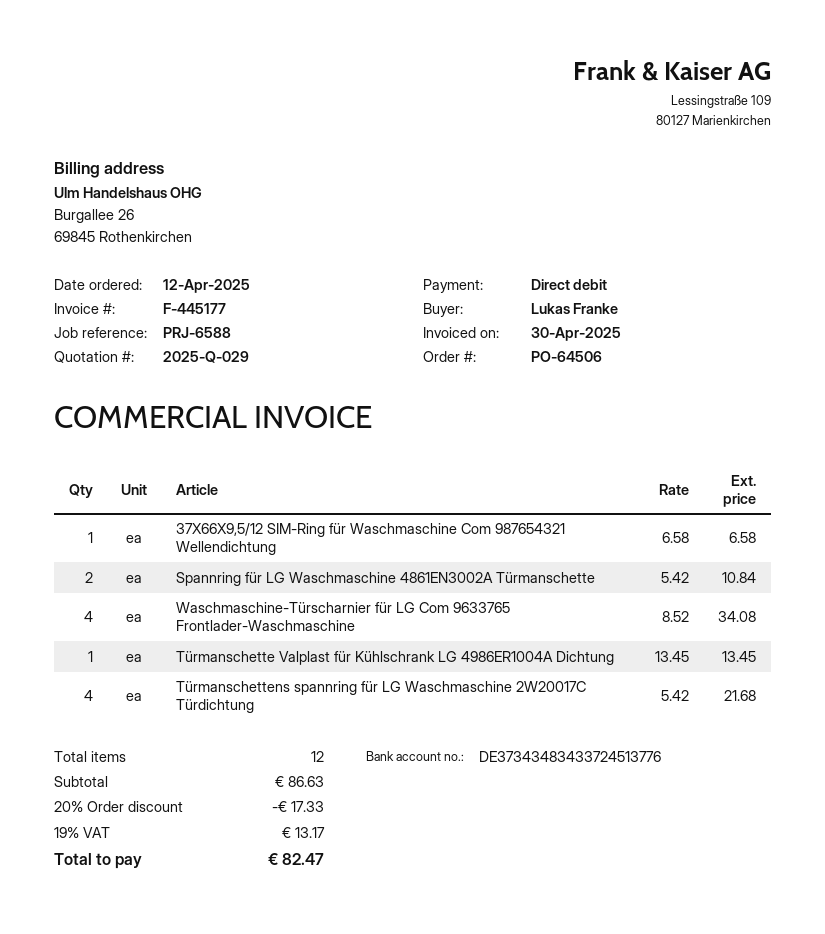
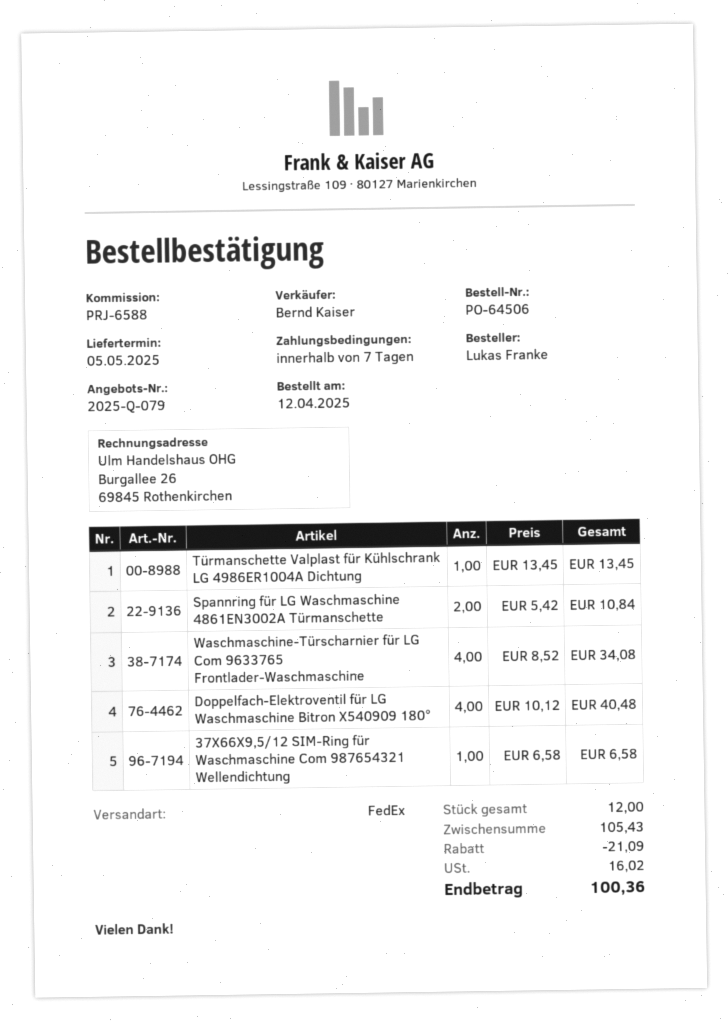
quote number: 2025-Q-029 -> 2025-Q-079
Türmanschettens spannring für LG Waschmaschine 2W20017C Türdichtung: 4 x 5.42 = 21.68 -> none
Doppelfach-Elektroventil für LG Waschmaschine Bitron X540909 180°: none -> 4 x 10.12 = 40.48
subtotal: 86.63 -> 105.43
discount: 17.33 -> 21.09
tax: 13.17 -> 16.02
total: 82.47 -> 100.36

